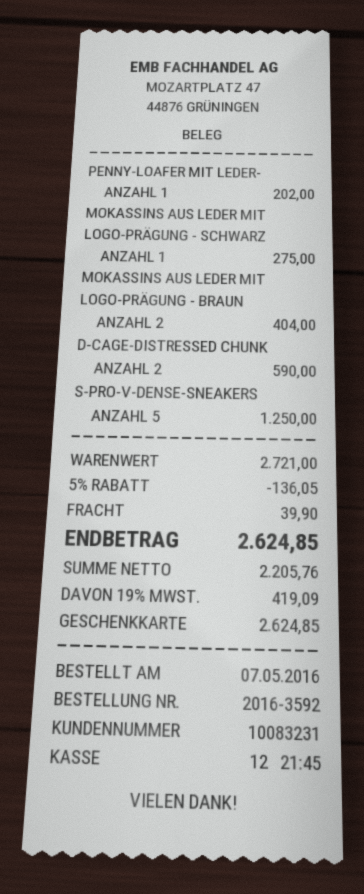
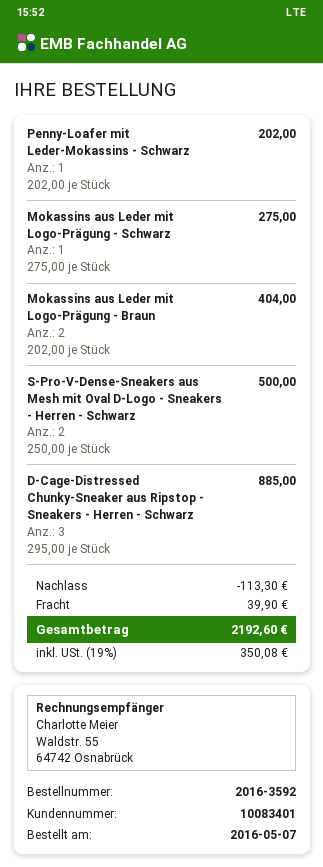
customer number: 10083231 -> 10083401
D-CAGE-DISTRESSED CHUNK: 2 for 590.00 -> 3 for 885.00
S-PRO-V-DENSE-SNEAKERS: 5 for 1250.00 -> 2 for 500.00
discount: 136.05 -> 113.30
tax: 19% = 419.09 -> 19% = 350.08
total: 2624.85 -> 2192.60

